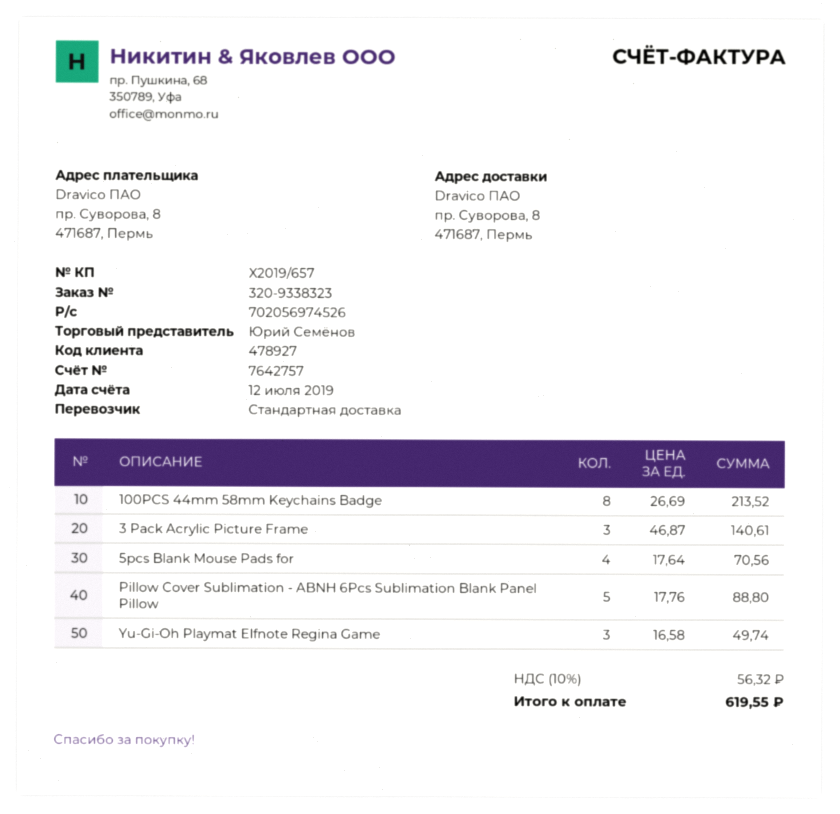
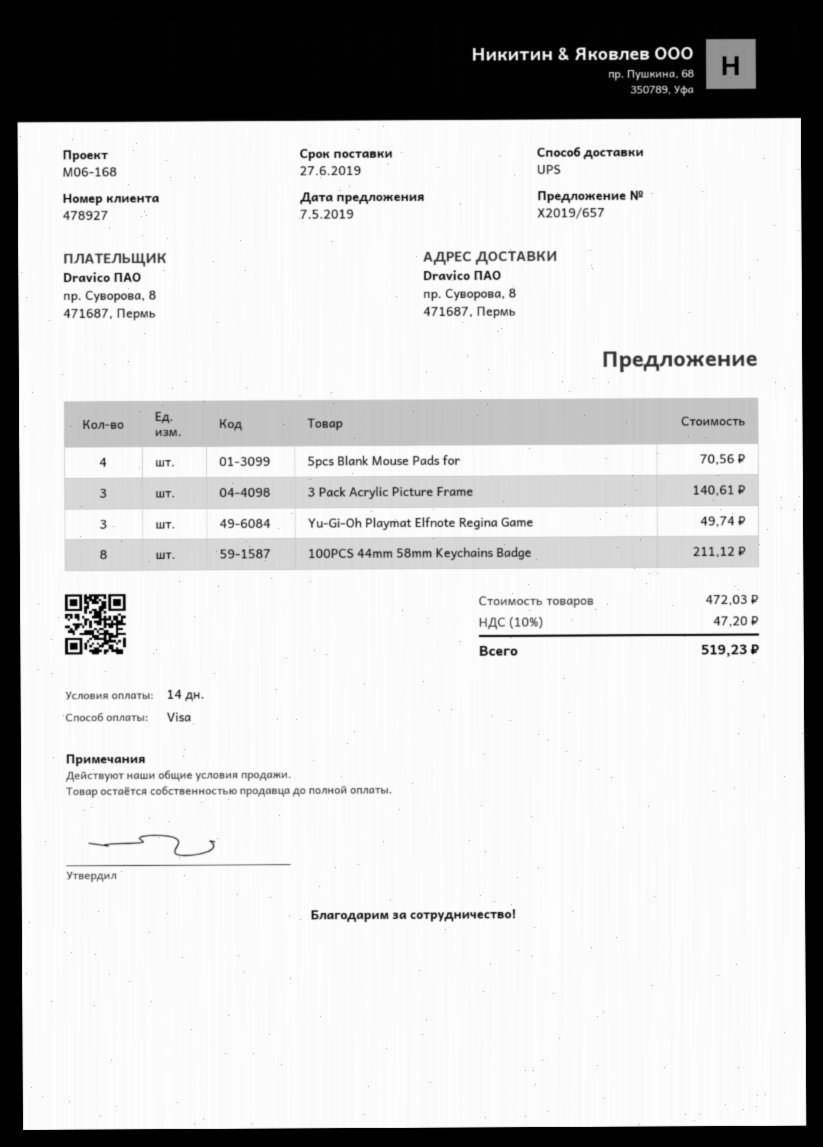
shipping method: standard -> UPS
100PCS 44mm 58mm Keychains Badge: 8 for 213.52 -> 8 for 211.12
Pillow Cover Sublimation - ABNH 6Pcs Sublimation Blank Panel Pillow: 5 for 88.80 -> none
tax: 10% = 56.32 -> 10% = 47.20
total: 619.55 -> 519.23

